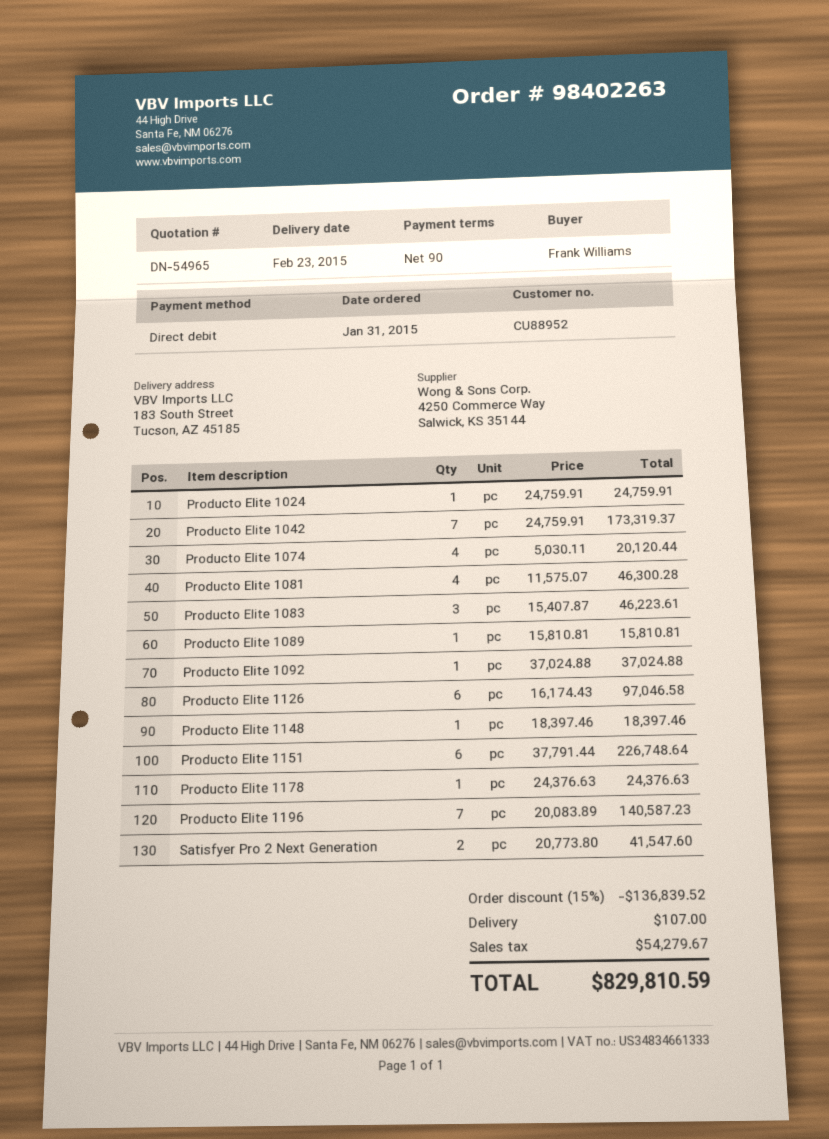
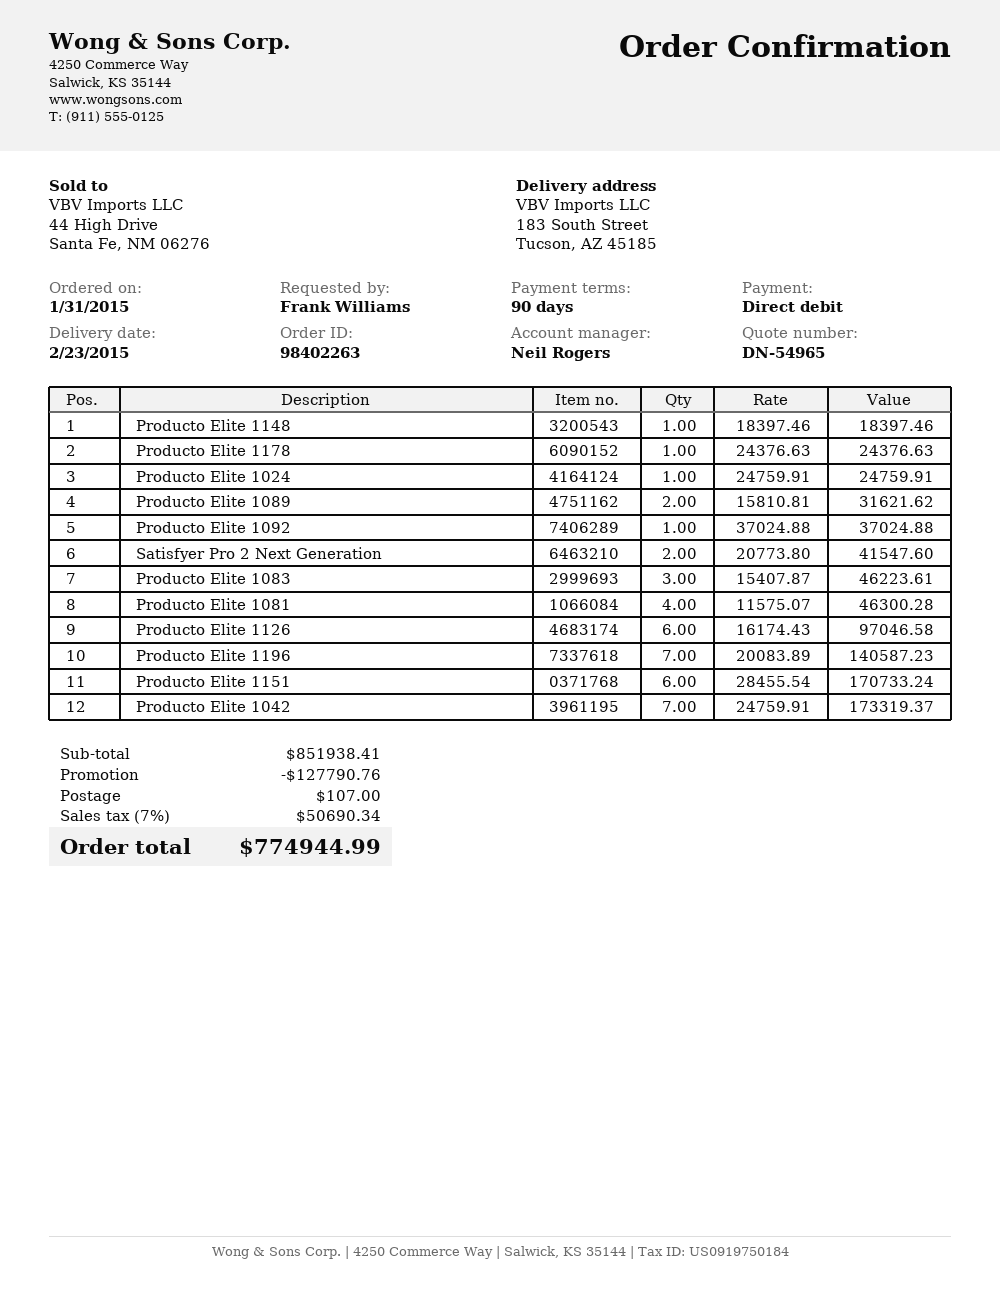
Producto Elite 1074: 4 x 5030.11 = 20120.44 -> none
Producto Elite 1089: 1 x 15810.81 = 15810.81 -> 2 x 15810.81 = 31621.62
Producto Elite 1151: 6 x 37791.44 = 226748.64 -> 6 x 28455.54 = 170733.24
discount: 136839.52 -> 127790.76
tax: 54279.67 -> 50690.34
total: 829810.59 -> 774944.99

